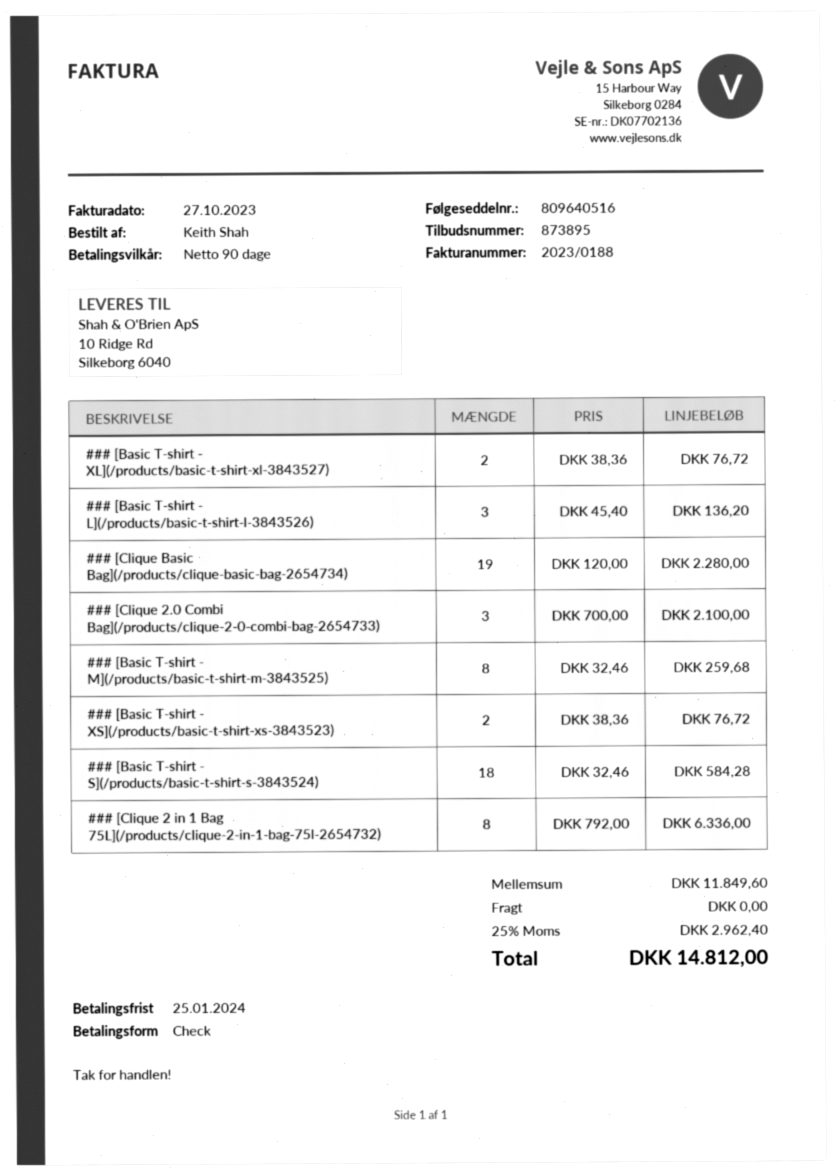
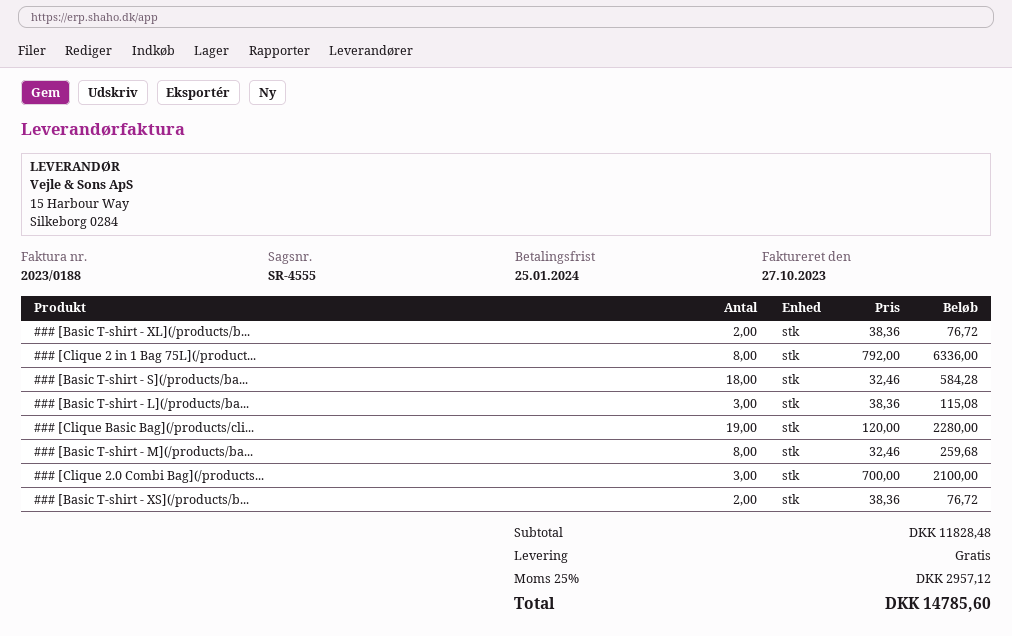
### [Basic T-shirt - L](/products/basic-t-shirt-l-3843526): 3 x 45.40 = 136.20 -> 3 x 38.36 = 115.08
subtotal: 11849.60 -> 11828.48
tax: 25% = 2962.40 -> 25% = 2957.12
total: 14812.00 -> 14785.60

